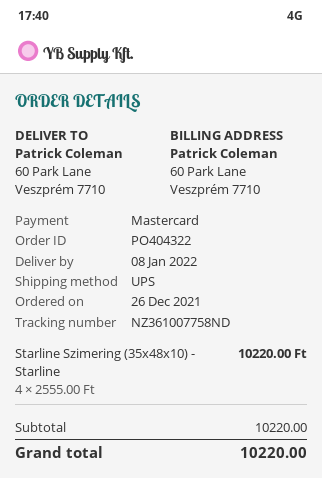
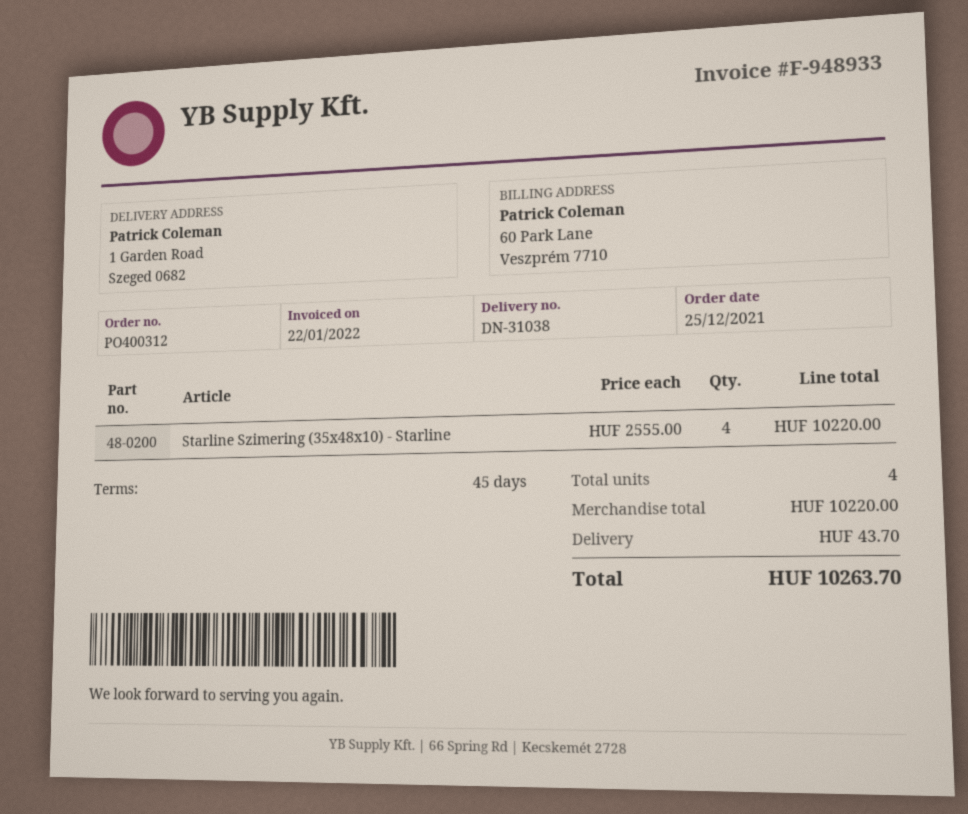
order number: PO404322 -> PO400312
order date: 2021-12-26 -> 2021-12-25
ship to: 60 Park Lane, Veszprém 7710 -> 1 Garden Road, Szeged 0682
shipping: none -> 43.70
total: 10220.00 -> 10263.70

